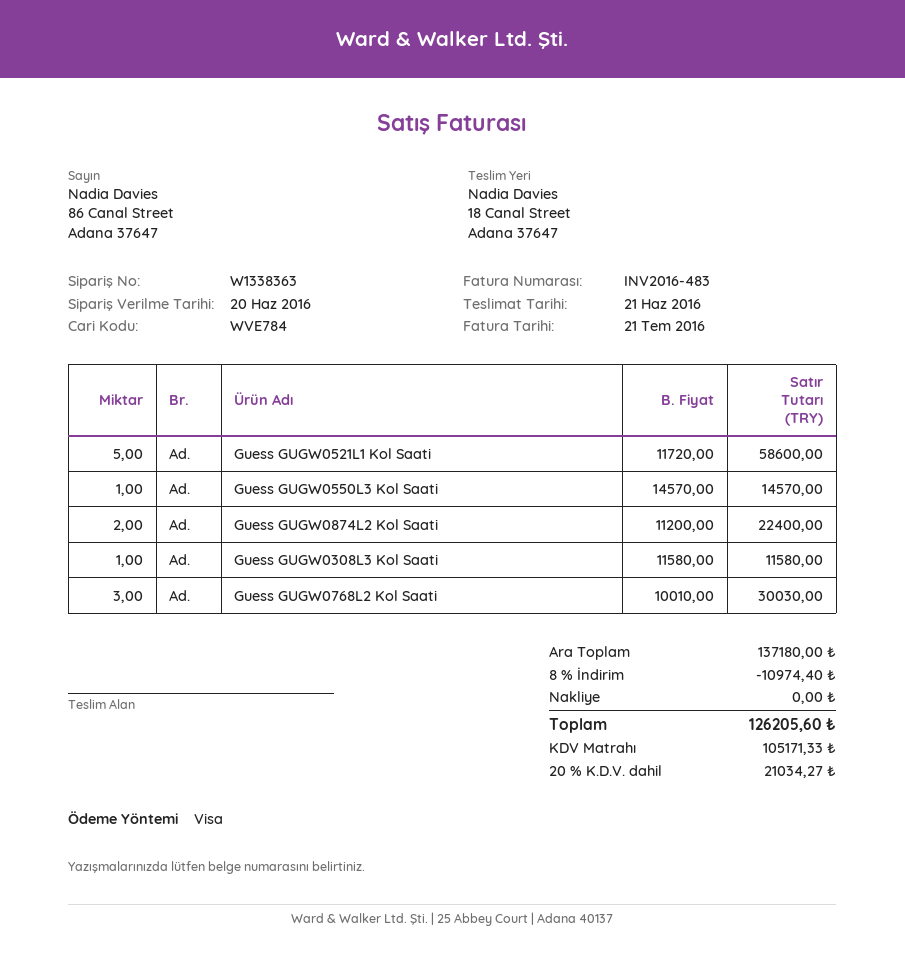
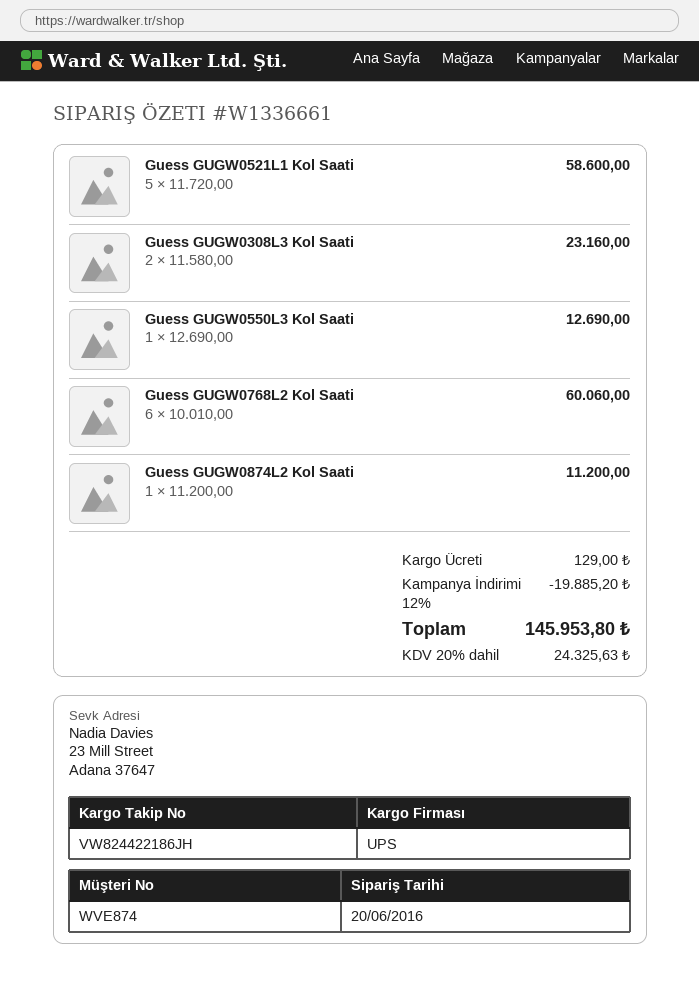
order number: W1338363 -> W1336661
customer number: WVE784 -> WVE874
ship to: 18 Canal Street, Adana 37647 -> 23 Mill Street, Adana 37647
Guess GUGW0550L3 Kol Saati: 1 x 14570.00 = 14570.00 -> 1 x 12690.00 = 12690.00
Guess GUGW0874L2 Kol Saati: 2 x 11200.00 = 22400.00 -> 1 x 11200.00 = 11200.00
Guess GUGW0308L3 Kol Saati: 1 x 11580.00 = 11580.00 -> 2 x 11580.00 = 23160.00
Guess GUGW0768L2 Kol Saati: 3 x 10010.00 = 30030.00 -> 6 x 10010.00 = 60060.00
discount: 8% = 10974.40 -> 12% = 19885.20
shipping: 0.00 -> 129.00
tax: 20% = 21034.27 -> 20% = 24325.63
total: 126205.60 -> 145953.80

